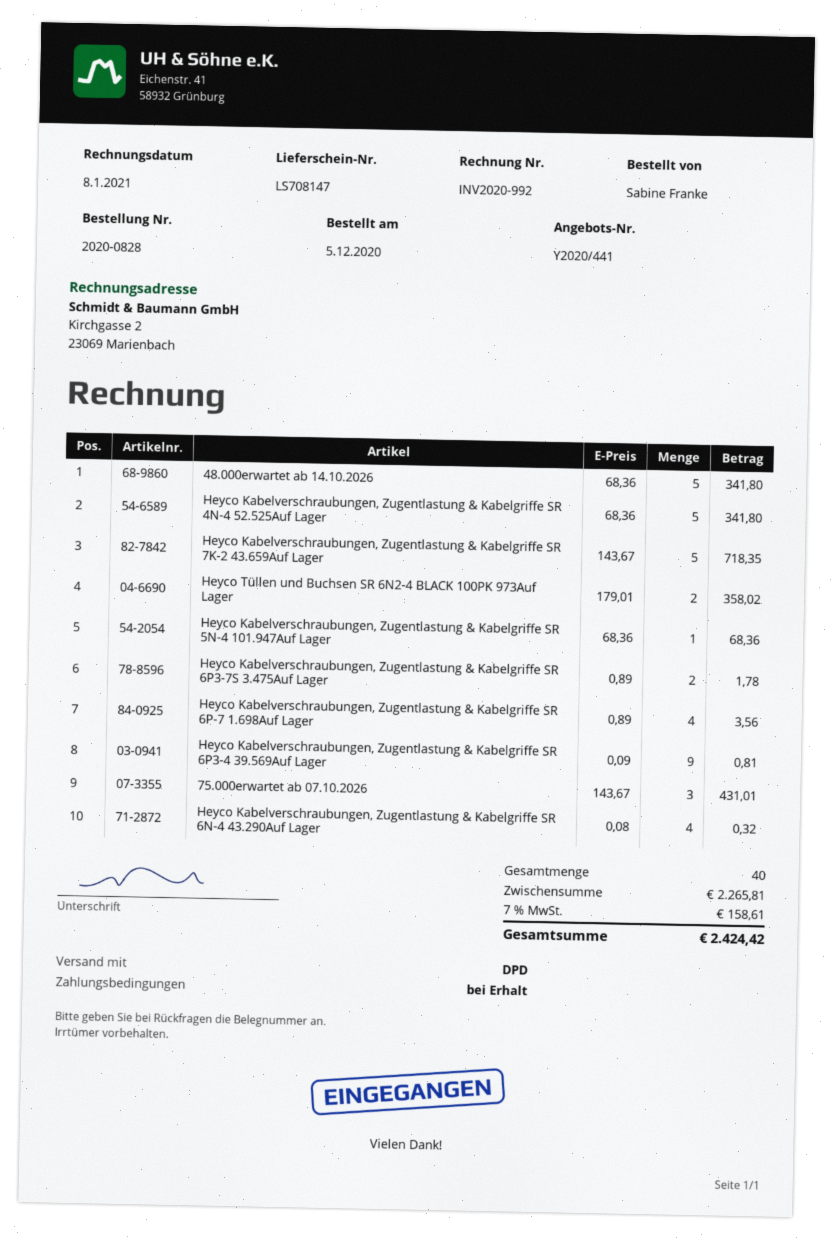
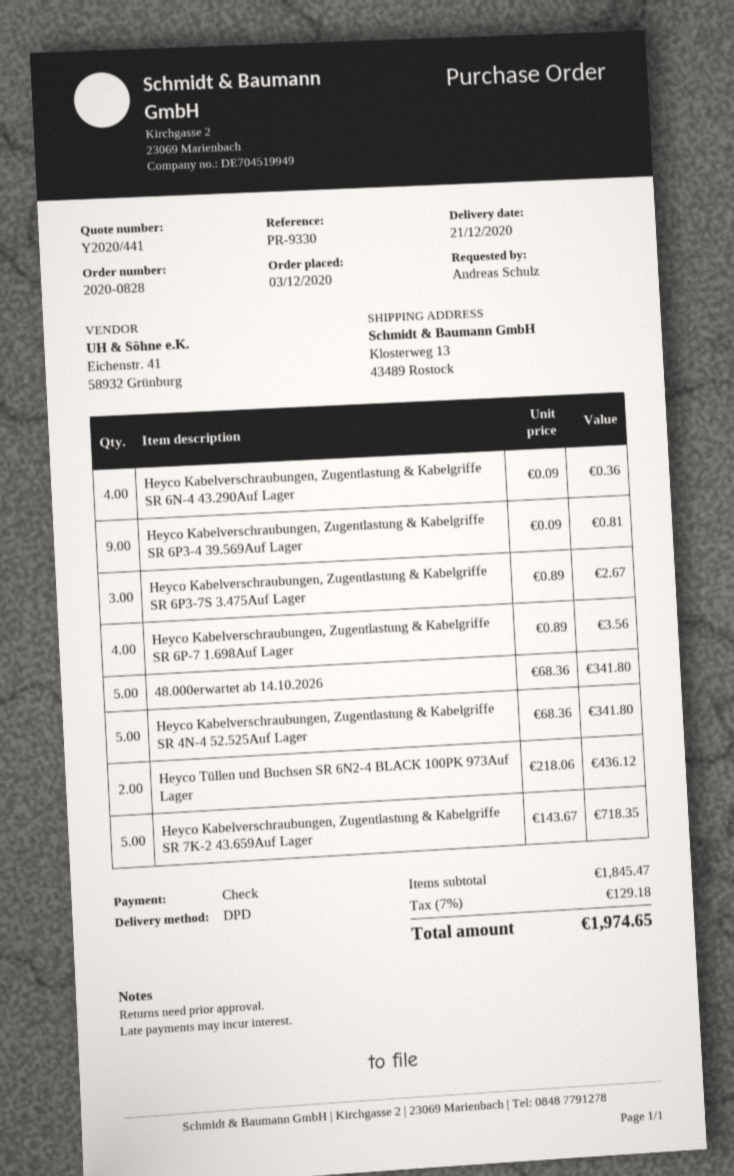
order date: 2020-12-05 -> 2020-12-03
ordered by: Sabine Franke -> Andreas Schulz
Heyco Tüllen und Buchsen SR 6N2-4 BLACK 100PK 973Auf Lager: 2 x 179.01 = 358.02 -> 2 x 218.06 = 436.12
Heyco Kabelverschraubungen, Zugentlastung & Kabelgriffe SR 5N-4 101.947Auf Lager: 1 x 68.36 = 68.36 -> none
Heyco Kabelverschraubungen, Zugentlastung & Kabelgriffe SR 6P3-7S 3.475Auf Lager: 2 x 0.89 = 1.78 -> 3 x 0.89 = 2.67
75.000erwartet ab 07.10.2026: 3 x 143.67 = 431.01 -> none
Heyco Kabelverschraubungen, Zugentlastung & Kabelgriffe SR 6N-4 43.290Auf Lager: 4 x 0.08 = 0.32 -> 4 x 0.09 = 0.36
subtotal: 2265.81 -> 1845.47
tax: 7% = 158.61 -> 7% = 129.18
total: 2424.42 -> 1974.65

